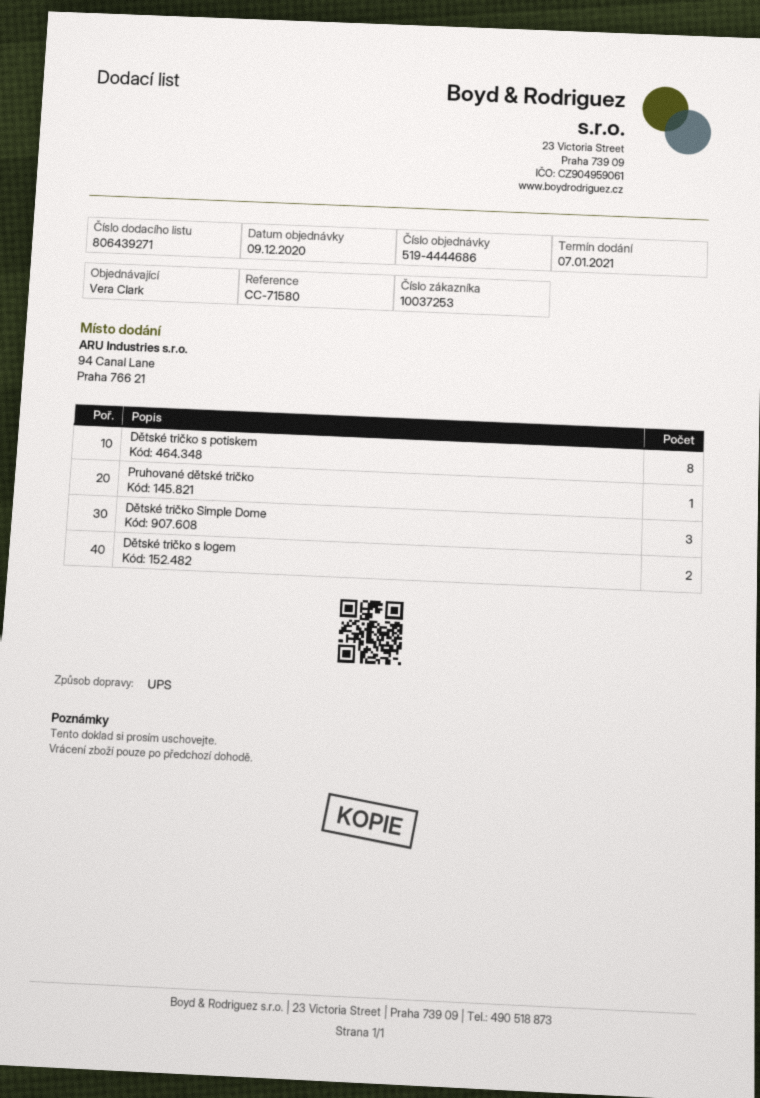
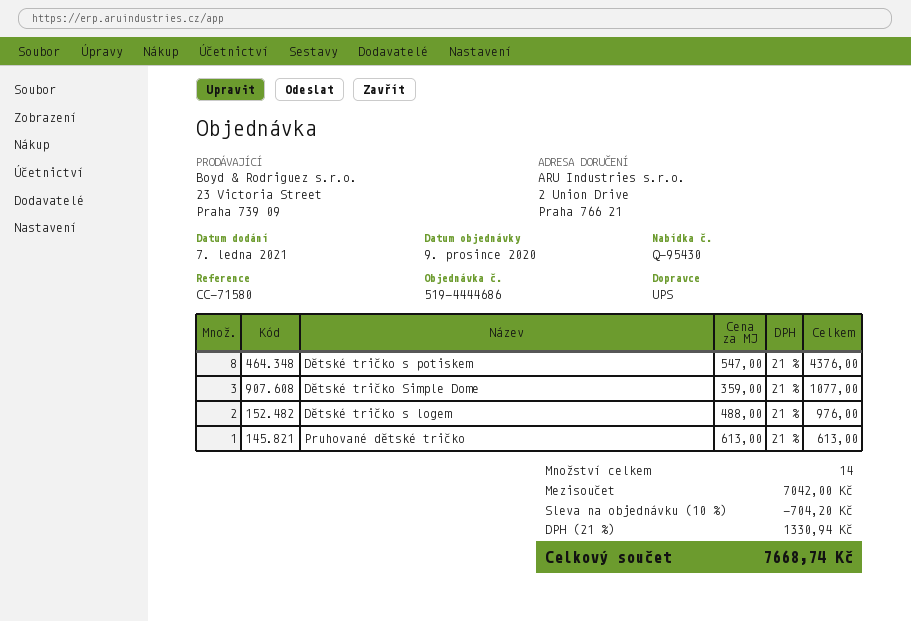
ship to: 94 Canal Lane, Praha 766 21 -> 2 Union Drive, Praha 766 21

